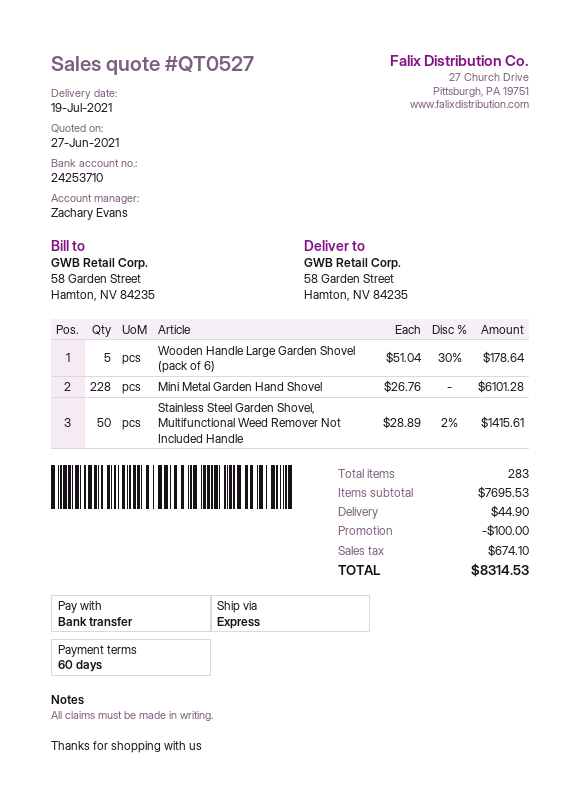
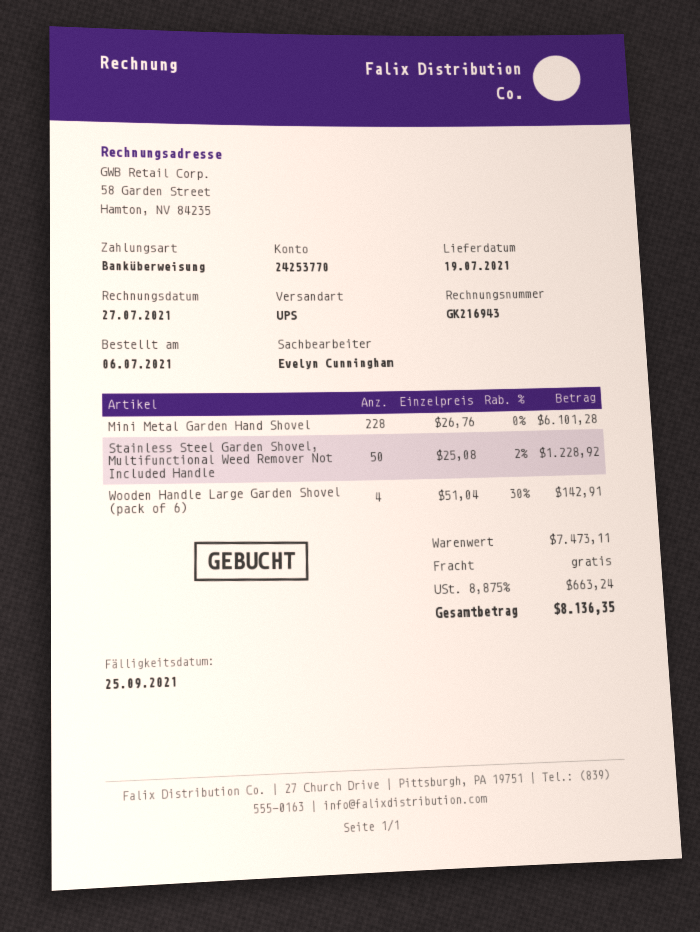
sales rep: Zachary Evans -> Evelyn Cunningham
bank account: 24253710 -> 24253770
shipping method: express -> UPS
Wooden Handle Large Garden Shovel (pack of 6): 5 x 51.04 - 30% = 178.64 -> 4 x 51.04 - 30% = 142.91
Stainless Steel Garden Shovel, Multifunctional Weed Remover Not Included Handle: 50 x 28.89 - 2% = 1415.61 -> 50 x 25.08 - 2% = 1228.92
subtotal: 7695.53 -> 7473.11
discount: 100.00 -> none
shipping: 44.90 -> 0.00
tax: 674.10 -> 663.24
total: 8314.53 -> 8136.35

